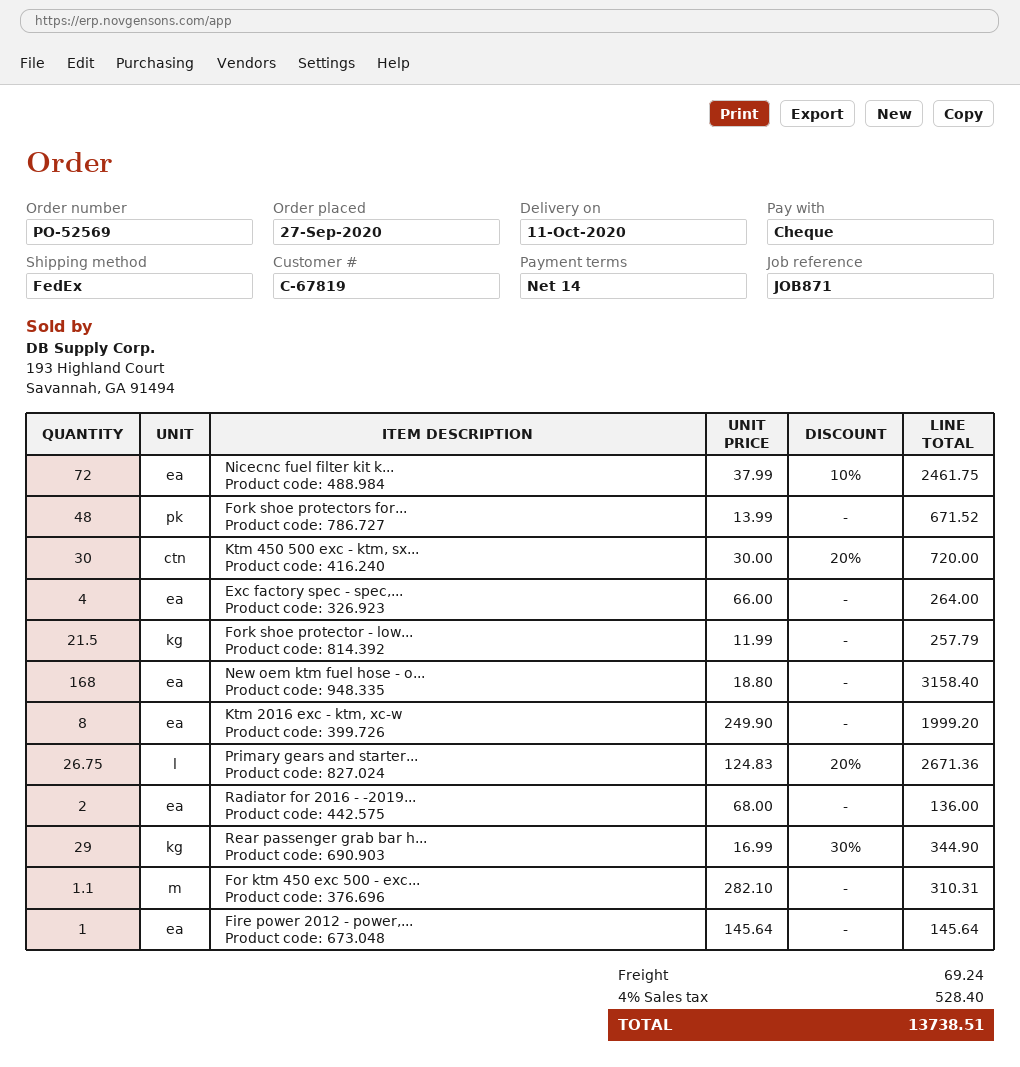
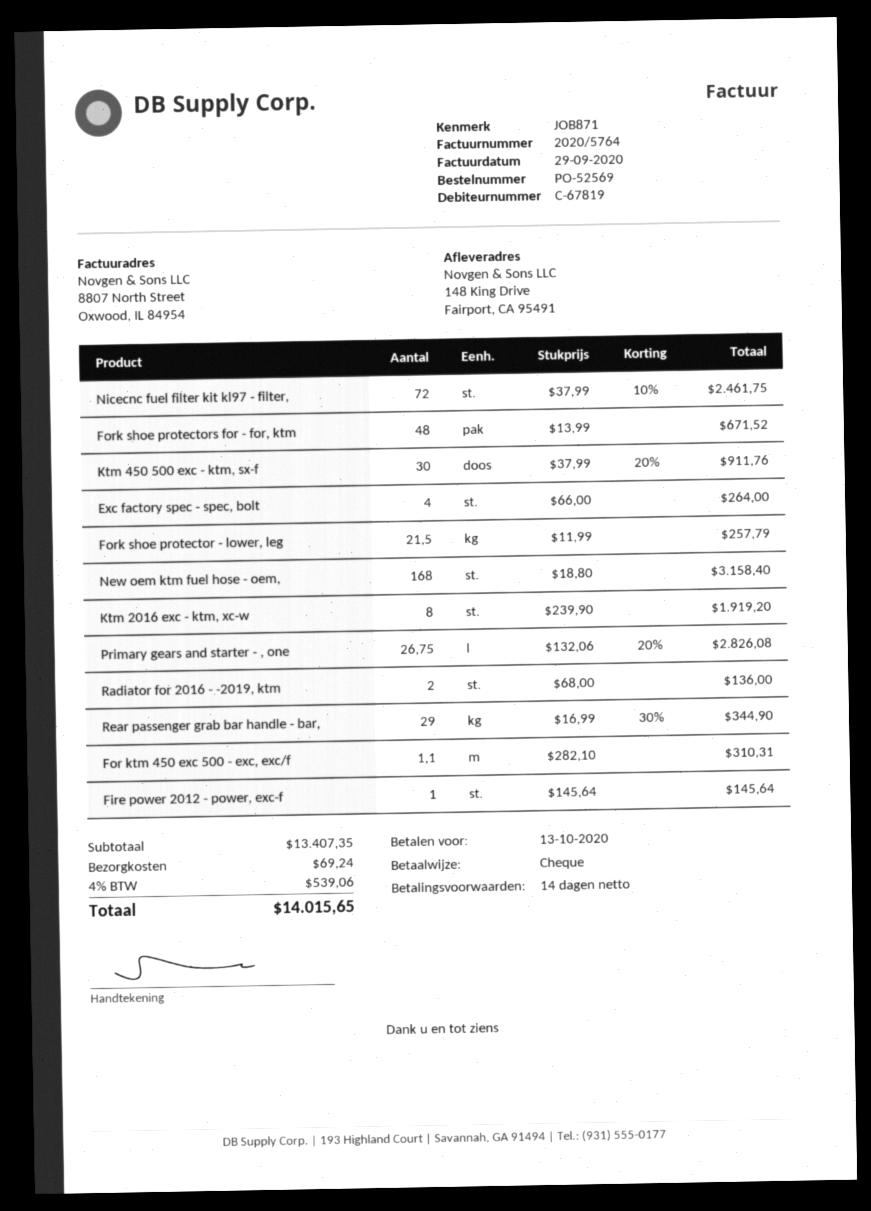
Ktm 450 500 exc - ktm, sx...: 30 x 30.00 - 20% = 720.00 -> 30 x 37.99 - 20% = 911.76
Ktm 2016 exc - ktm, xc-w: 8 x 249.90 = 1999.20 -> 8 x 239.90 = 1919.20
Primary gears and starter...: 26.75 x 124.83 - 20% = 2671.36 -> 26.75 x 132.06 - 20% = 2826.08
tax: 4% = 528.40 -> 4% = 539.06
total: 13738.51 -> 14015.65

